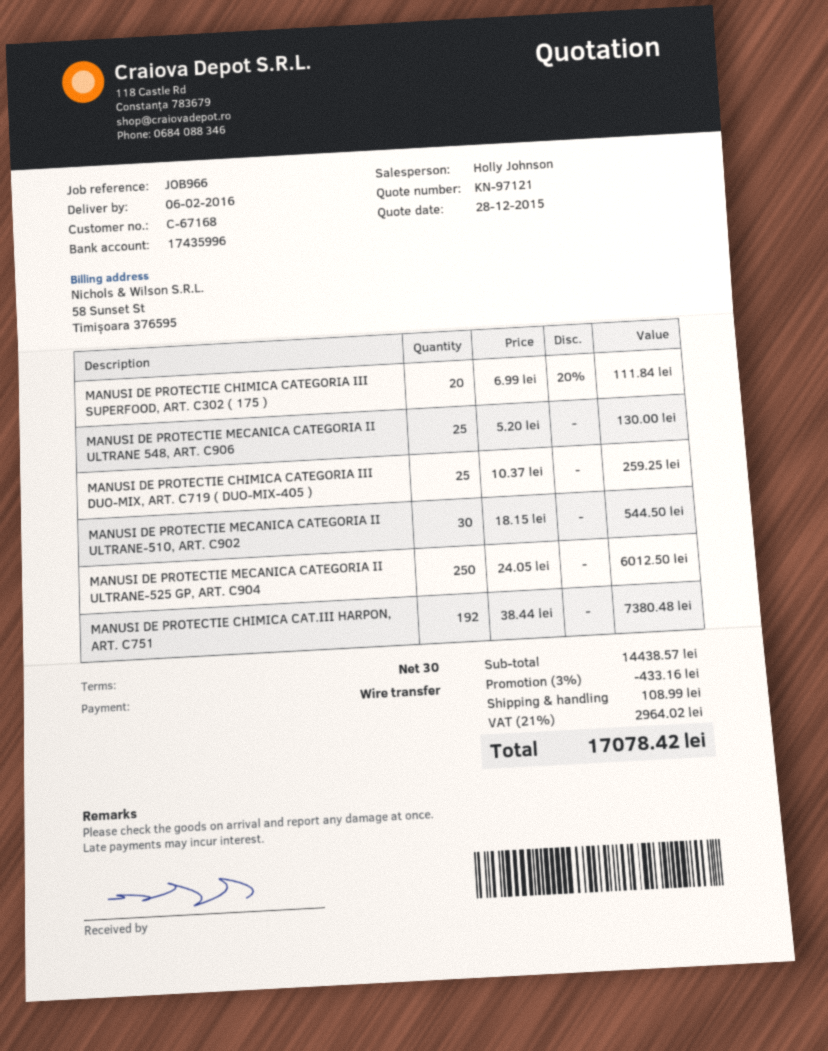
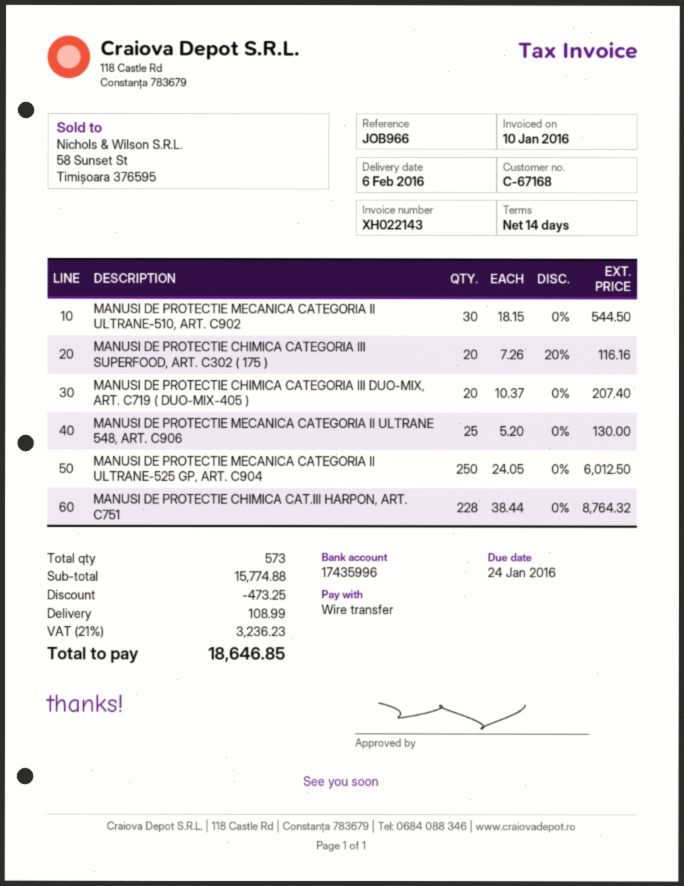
payment terms: 30 days -> 14 days
MANUSI DE PROTECTIE CHIMICA CATEGORIA III SUPERFOOD, ART. C302 ( 175 ): 20 x 6.99 - 20% = 111.84 -> 20 x 7.26 - 20% = 116.16
MANUSI DE PROTECTIE CHIMICA CATEGORIA III DUO-MIX, ART. C719 ( DUO-MIX-405 ): 25 x 10.37 = 259.25 -> 20 x 10.37 = 207.40
MANUSI DE PROTECTIE CHIMICA CAT.III HARPON, ART. C751: 192 x 38.44 = 7380.48 -> 228 x 38.44 = 8764.32
subtotal: 14438.57 -> 15774.88
discount: 433.16 -> 473.25
tax: 21% = 2964.02 -> 21% = 3236.23
total: 17078.42 -> 18646.85

